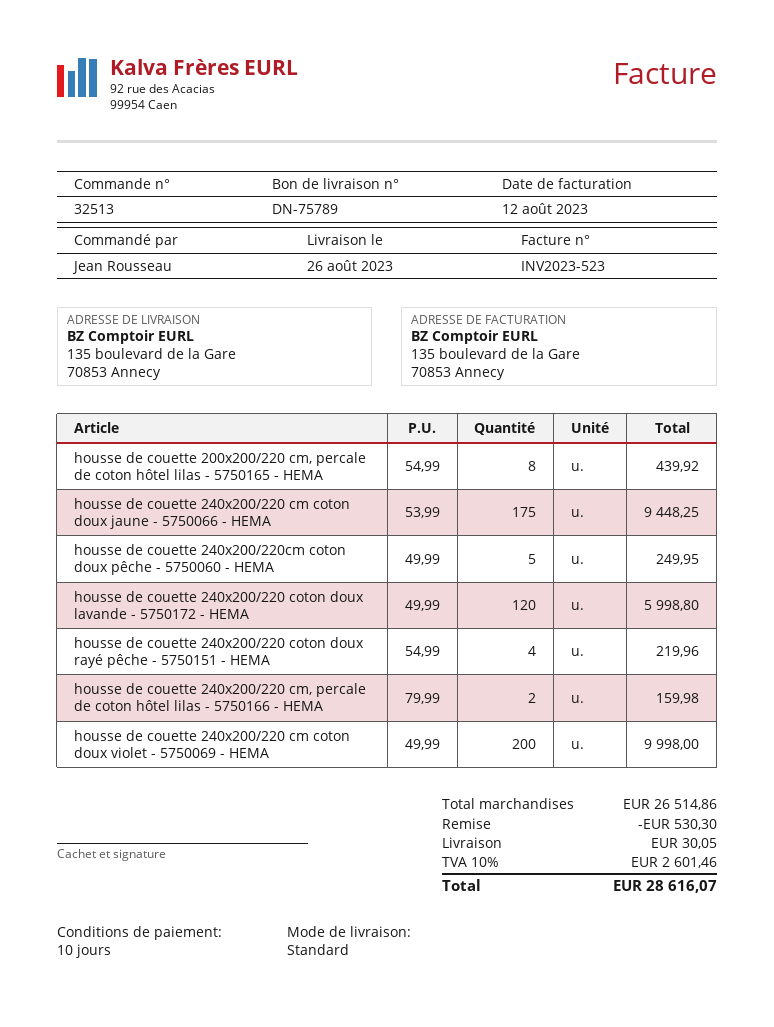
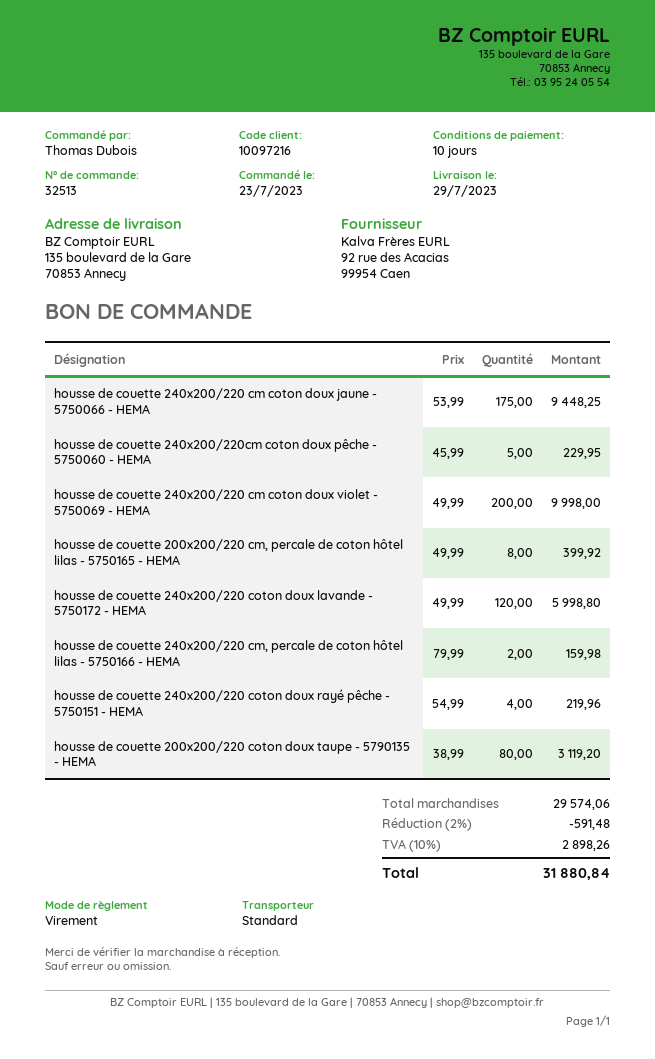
delivery date: 2023-08-26 -> 2023-07-29
ordered by: Jean Rousseau -> Thomas Dubois
housse de couette 200x200/220 cm, percale de coton hôtel lilas - 5750165 - HEMA: 8 x 54.99 = 439.92 -> 8 x 49.99 = 399.92
housse de couette 240x200/220cm coton doux pêche - 5750060 - HEMA: 5 x 49.99 = 249.95 -> 5 x 45.99 = 229.95
housse de couette 200x200/220 coton doux taupe - 5790135 - HEMA: none -> 80 x 38.99 = 3119.20
subtotal: 26514.86 -> 29574.06
discount: 530.30 -> 591.48
shipping: 30.05 -> none
tax: 10% = 2601.46 -> 10% = 2898.26
total: 28616.07 -> 31880.84

